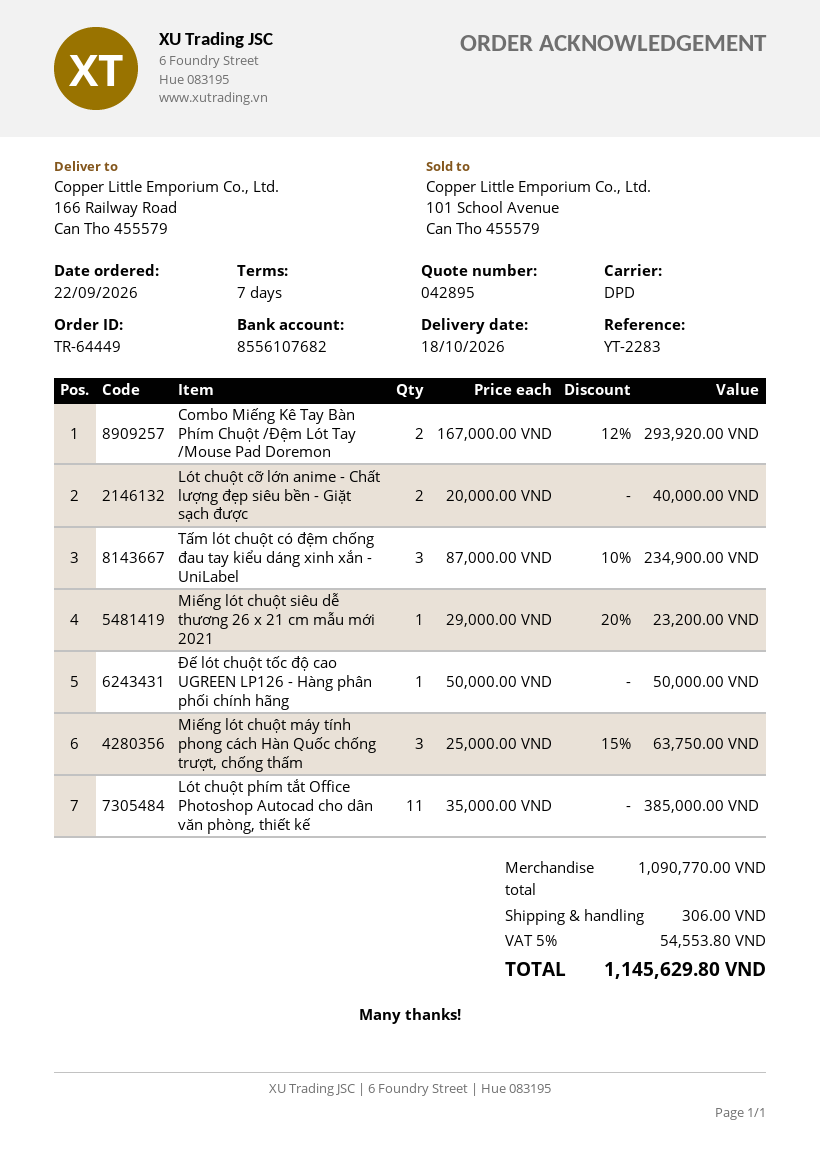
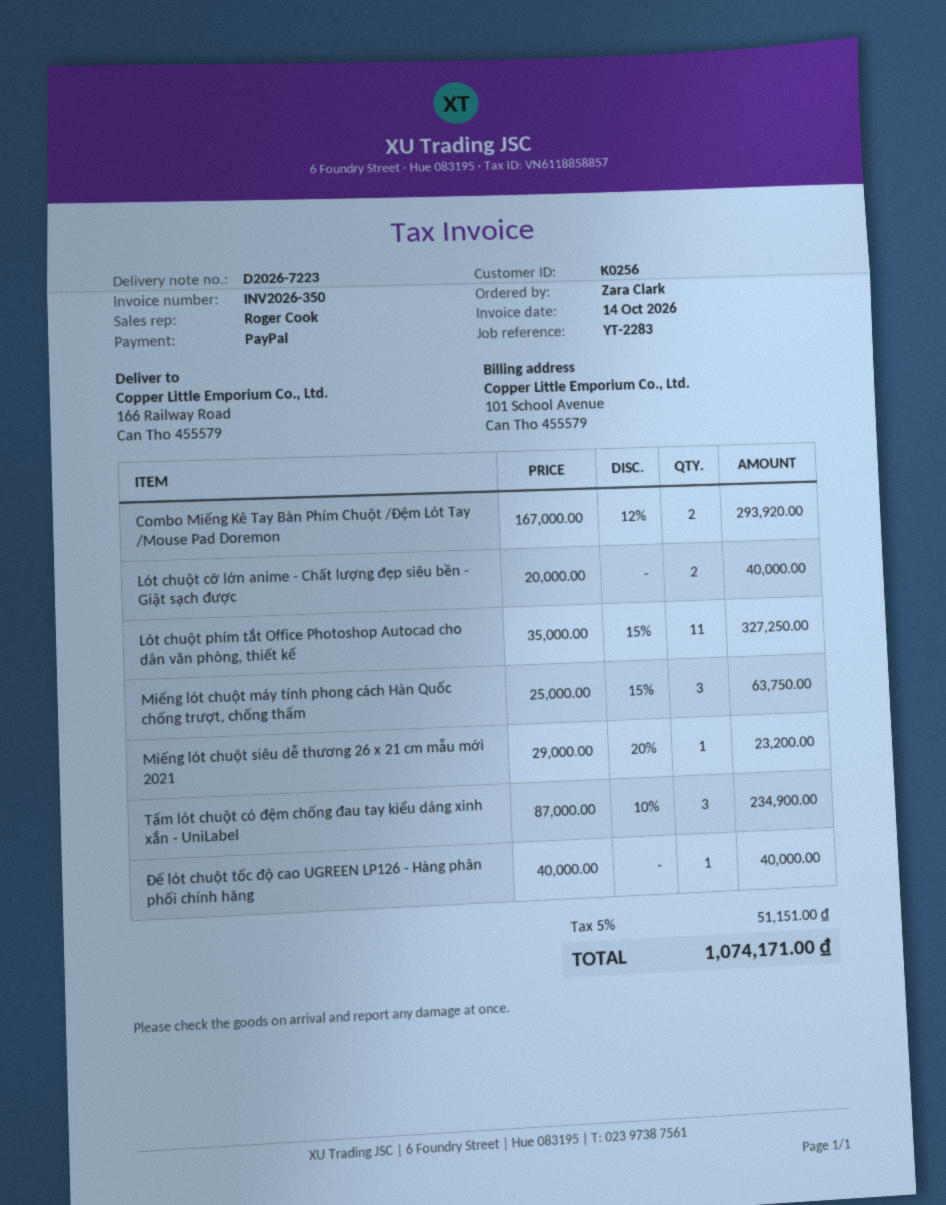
Đế lót chuột tốc độ cao UGREEN LP126 - Hàng phân phối chính hãng: 1 x 50000.00 = 50000.00 -> 1 x 40000.00 = 40000.00
Lót chuột phím tắt Office Photoshop Autocad cho dân văn phòng, thiết kế: 11 x 35000.00 = 385000.00 -> 11 x 35000.00 - 15% = 327250.00
shipping: 306.00 -> none
tax: 5% = 54553.80 -> 5% = 51151.00
total: 1145629.80 -> 1074171.00

